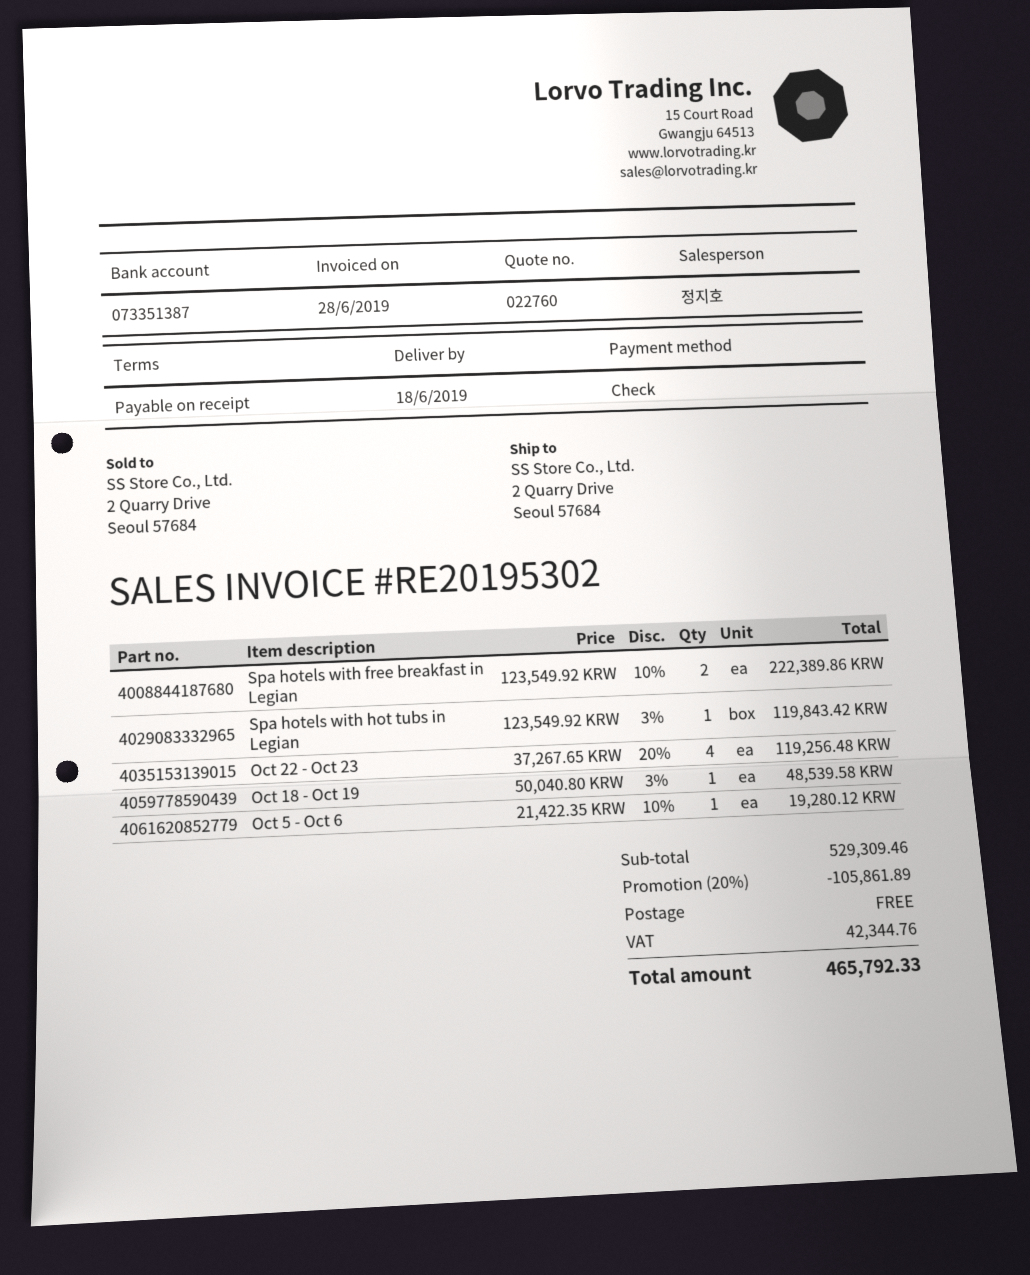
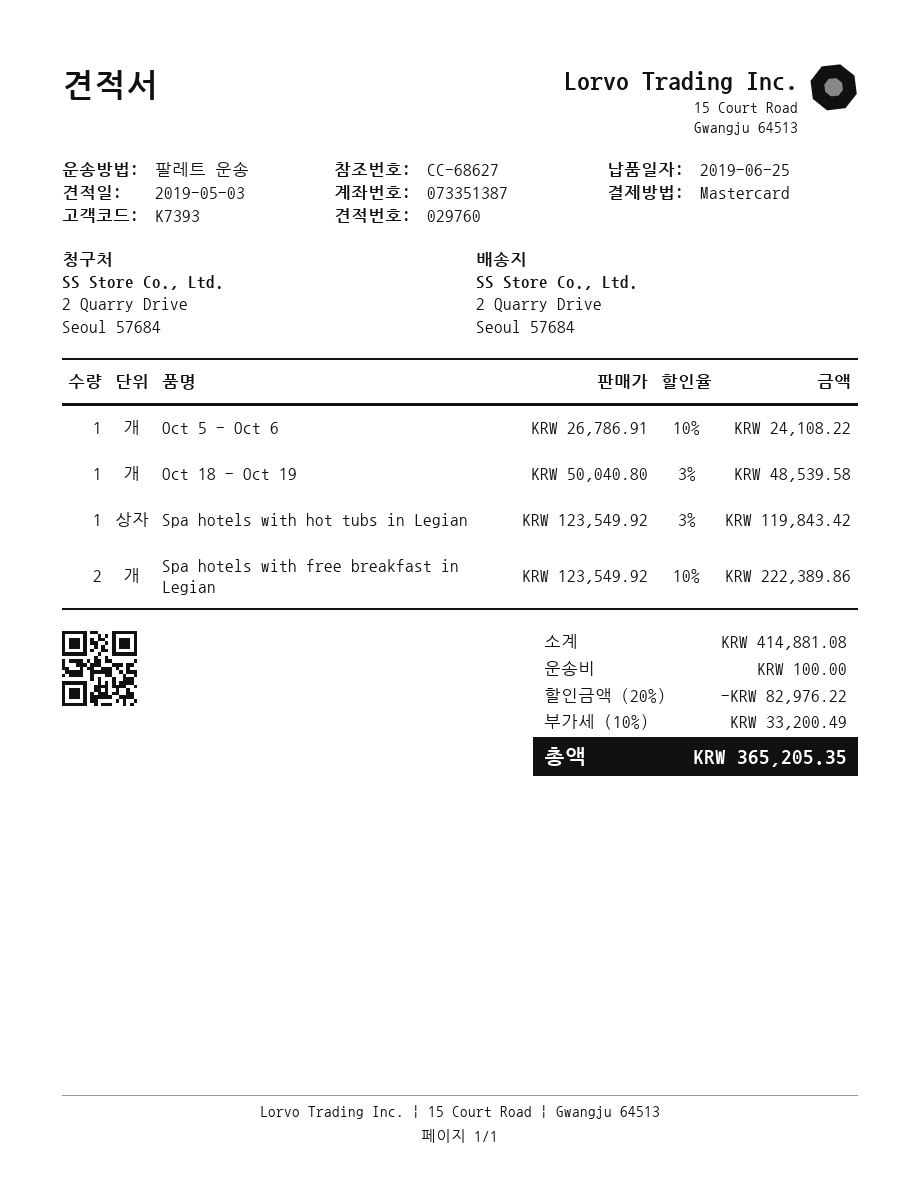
quote number: 022760 -> 029760
delivery date: 2019-06-18 -> 2019-06-25
payment method: cheque -> Mastercard
Oct 22 - Oct 23: 4 x 37267.65 - 20% = 119256.48 -> none
Oct 5 - Oct 6: 1 x 21422.35 - 10% = 19280.12 -> 1 x 26786.91 - 10% = 24108.22
subtotal: 529309.46 -> 414881.08
discount: 20% = 105861.89 -> 20% = 82976.22
shipping: 0.00 -> 100.00
tax: 42344.76 -> 33200.49
total: 465792.33 -> 365205.35

